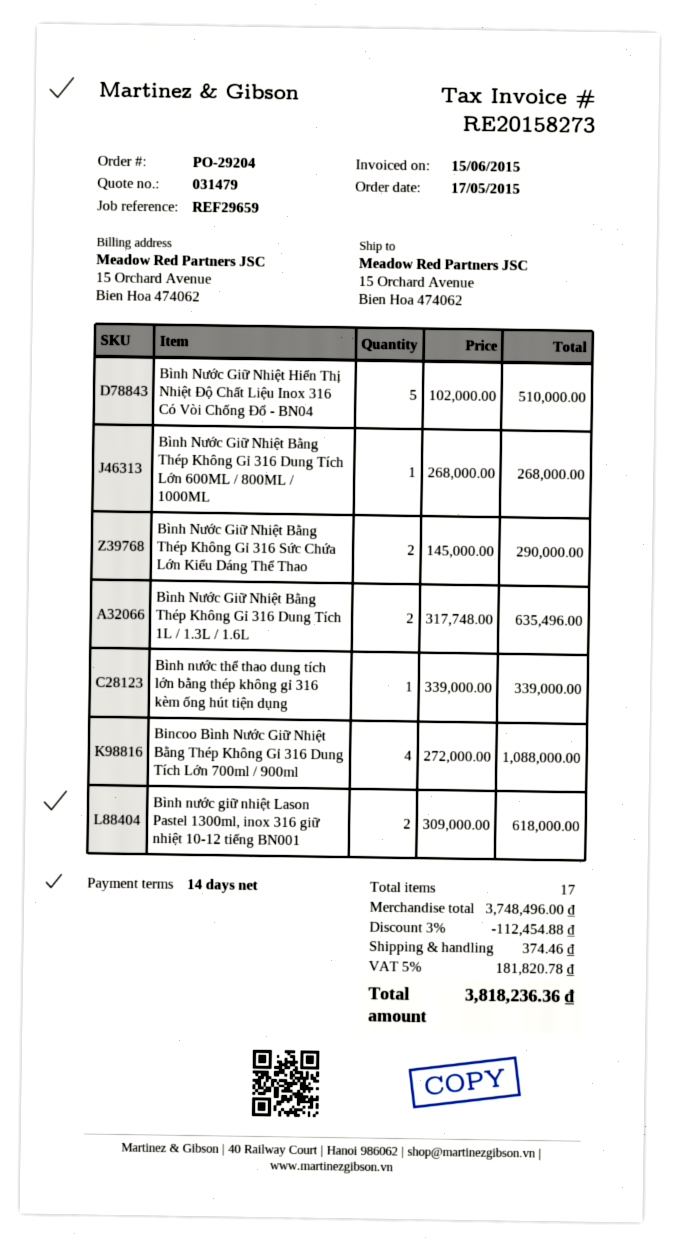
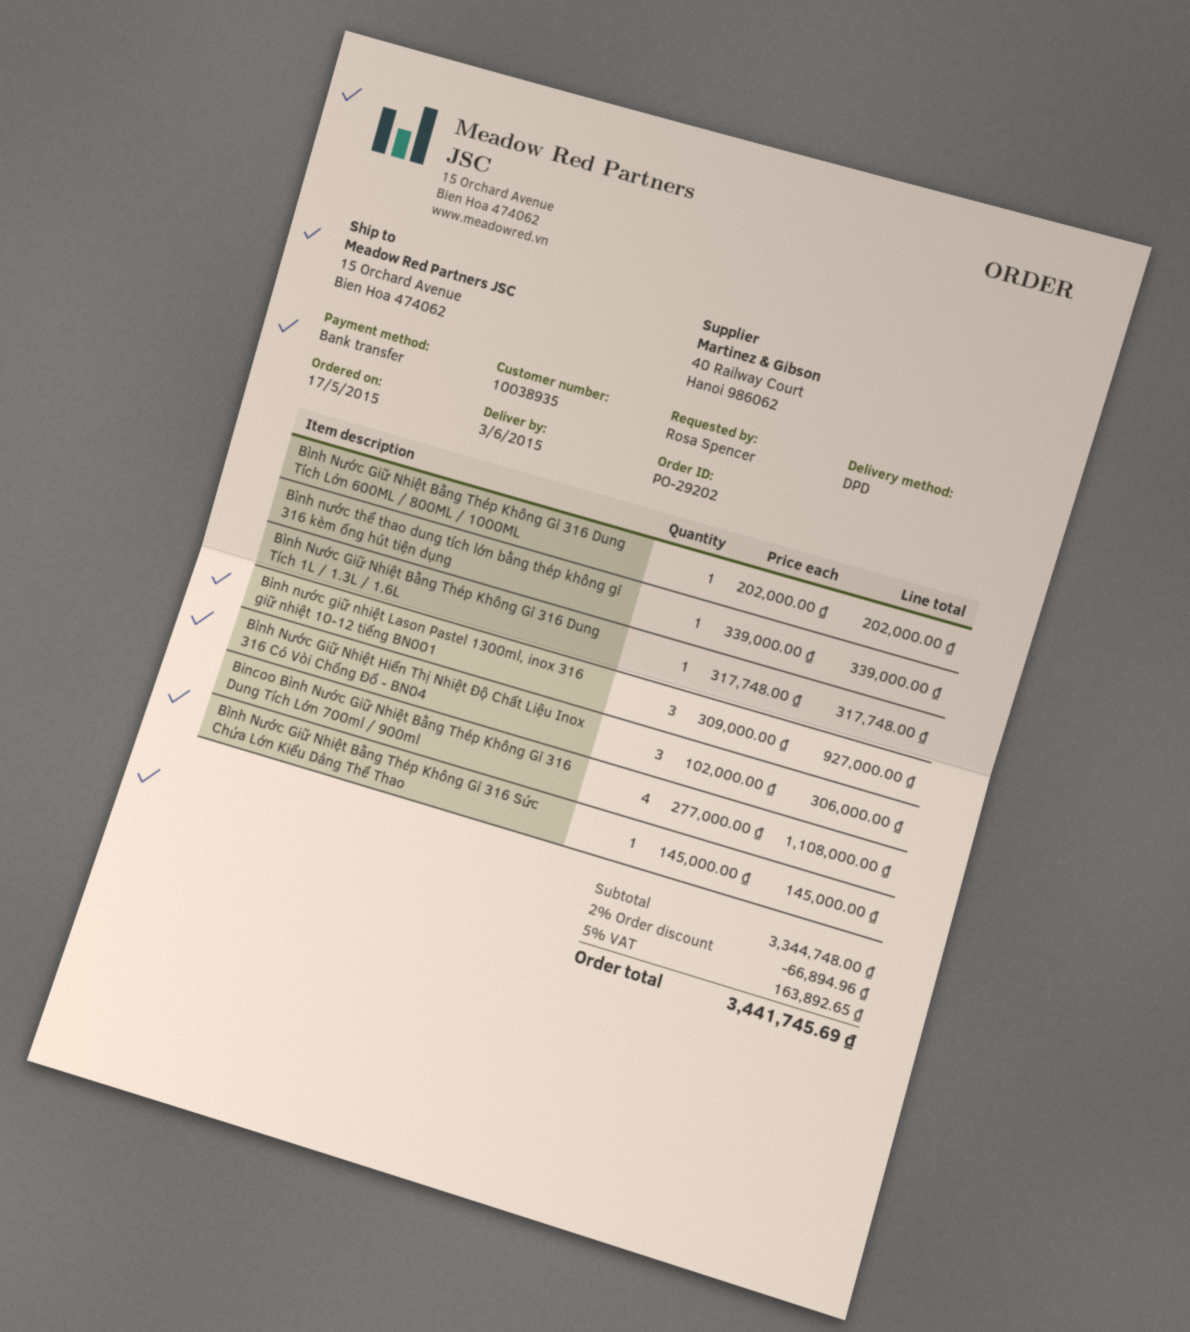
order number: PO-29204 -> PO-29202
Bình Nước Giữ Nhiệt Hiển Thị Nhiệt Độ Chất Liệu Inox 316 Có Vòi Chống Đổ - BN04: 5 x 102000.00 = 510000.00 -> 3 x 102000.00 = 306000.00
Bình Nước Giữ Nhiệt Bằng Thép Không Gỉ 316 Dung Tích Lớn 600ML / 800ML / 1000ML: 1 x 268000.00 = 268000.00 -> 1 x 202000.00 = 202000.00
Bình Nước Giữ Nhiệt Bằng Thép Không Gỉ 316 Sức Chứa Lớn Kiểu Dáng Thể Thao: 2 x 145000.00 = 290000.00 -> 1 x 145000.00 = 145000.00
Bình Nước Giữ Nhiệt Bằng Thép Không Gỉ 316 Dung Tích 1L / 1.3L / 1.6L: 2 x 317748.00 = 635496.00 -> 1 x 317748.00 = 317748.00
Bincoo Bình Nước Giữ Nhiệt Bằng Thép Không Gỉ 316 Dung Tích Lớn 700ml / 900ml: 4 x 272000.00 = 1088000.00 -> 4 x 277000.00 = 1108000.00
Bình nước giữ nhiệt Lason Pastel 1300ml, inox 316 giữ nhiệt 10-12 tiếng BN001: 2 x 309000.00 = 618000.00 -> 3 x 309000.00 = 927000.00
subtotal: 3748496.00 -> 3344748.00
discount: 3% = 112454.88 -> 2% = 66894.96
shipping: 374.46 -> none
tax: 5% = 181820.78 -> 5% = 163892.65
total: 3818236.36 -> 3441745.69

